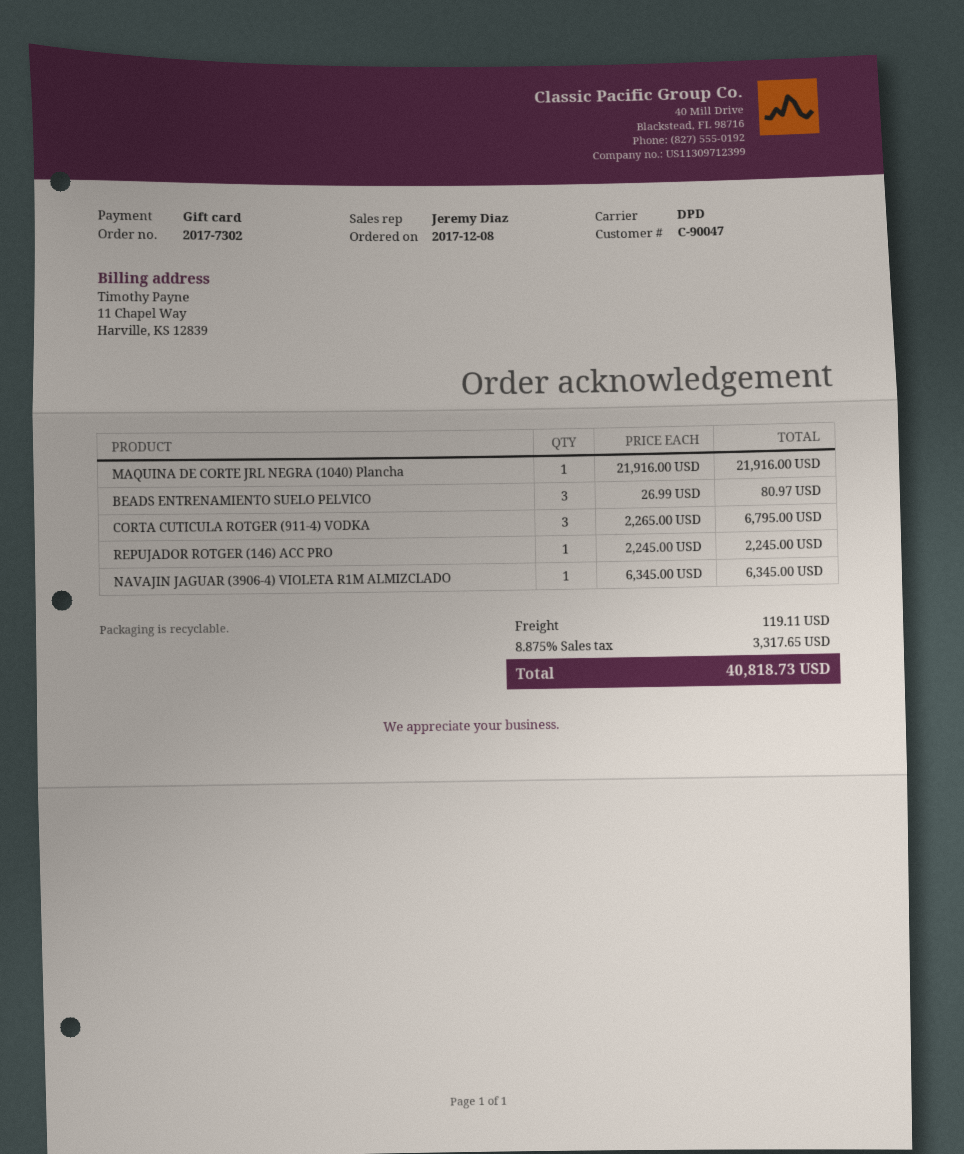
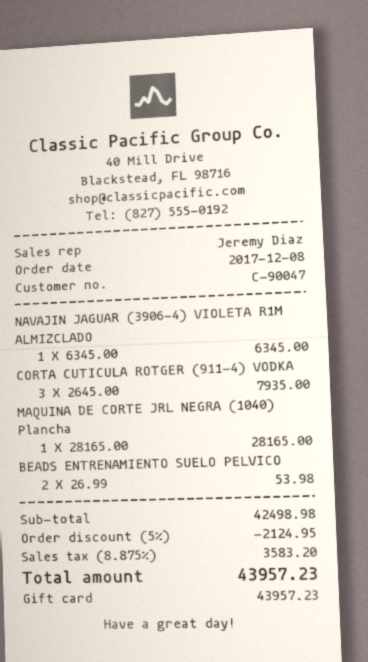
MAQUINA DE CORTE JRL NEGRA (1040) Plancha: 1 x 21916.00 = 21916.00 -> 1 x 28165.00 = 28165.00
BEADS ENTRENAMIENTO SUELO PELVICO: 3 x 26.99 = 80.97 -> 2 x 26.99 = 53.98
CORTA CUTICULA ROTGER (911-4) VODKA: 3 x 2265.00 = 6795.00 -> 3 x 2645.00 = 7935.00
REPUJADOR ROTGER (146) ACC PRO: 1 x 2245.00 = 2245.00 -> none
discount: none -> 5% = 2124.95
shipping: 119.11 -> none
tax: 8.875% = 3317.65 -> 8.875% = 3583.20
total: 40818.73 -> 43957.23

